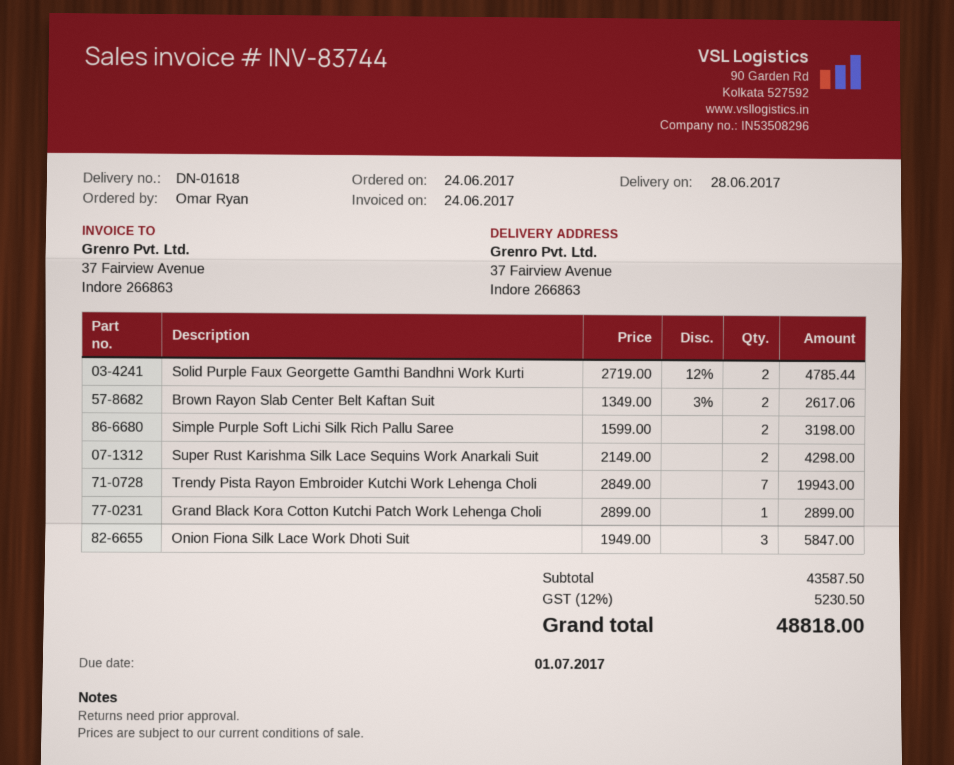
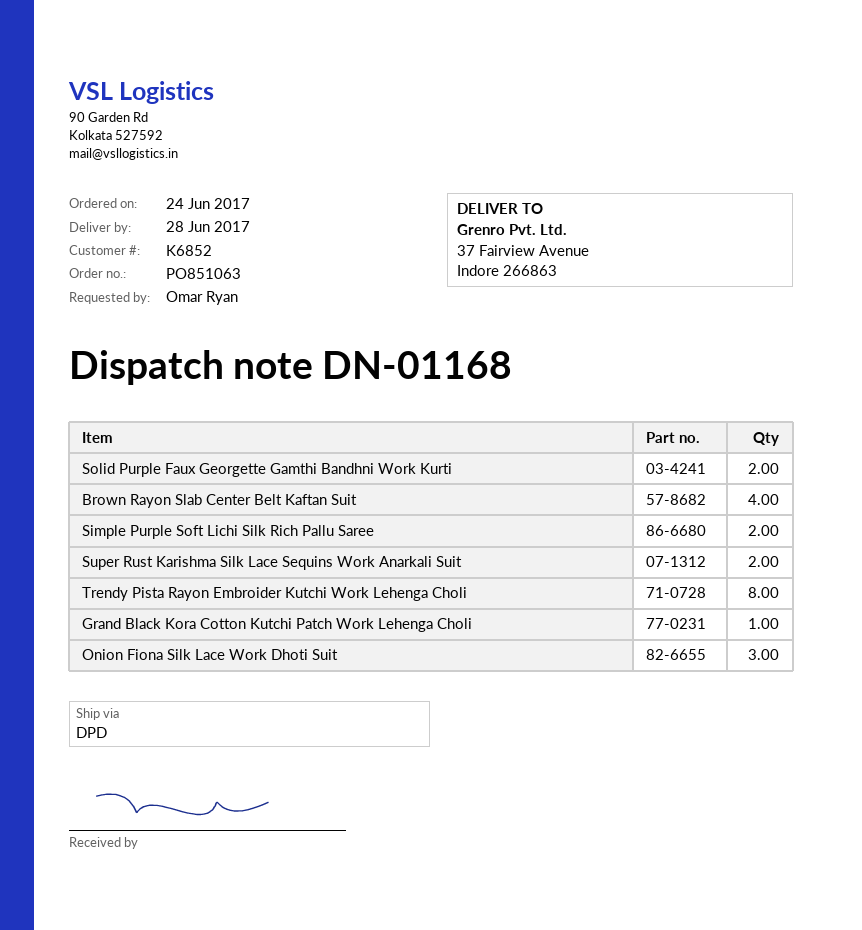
delivery note number: DN-01618 -> DN-01168
Brown Rayon Slab Center Belt Kaftan Suit: 2 -> 4
Trendy Pista Rayon Embroider Kutchi Work Lehenga Choli: 7 -> 8

